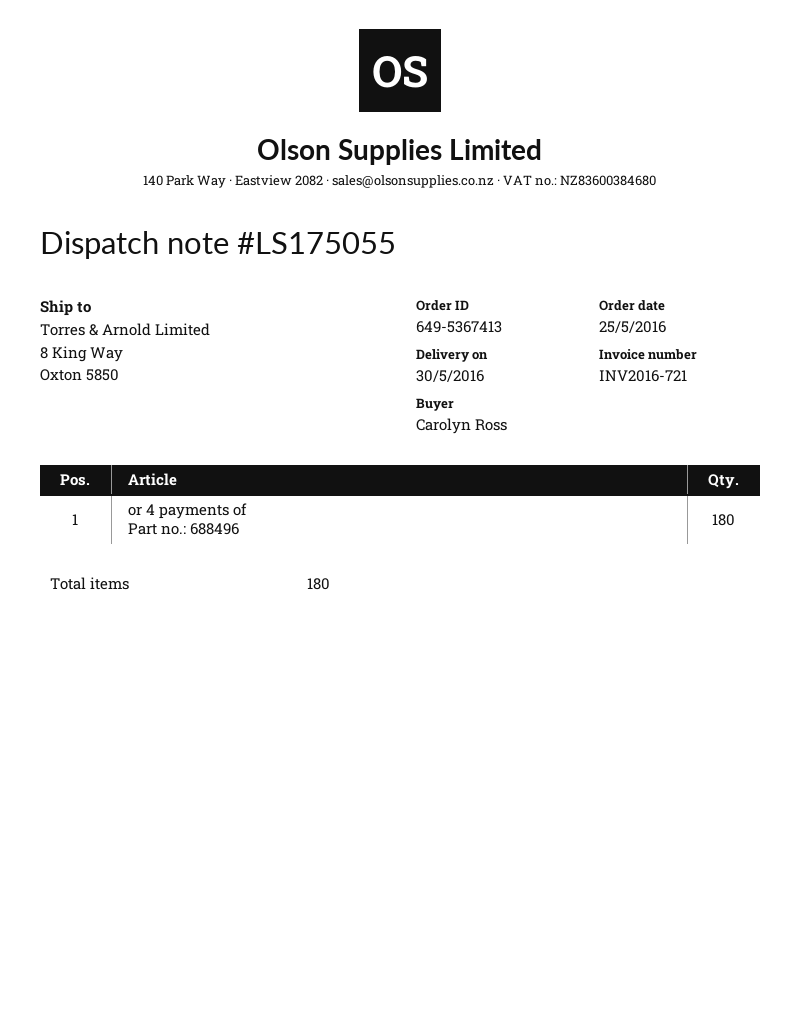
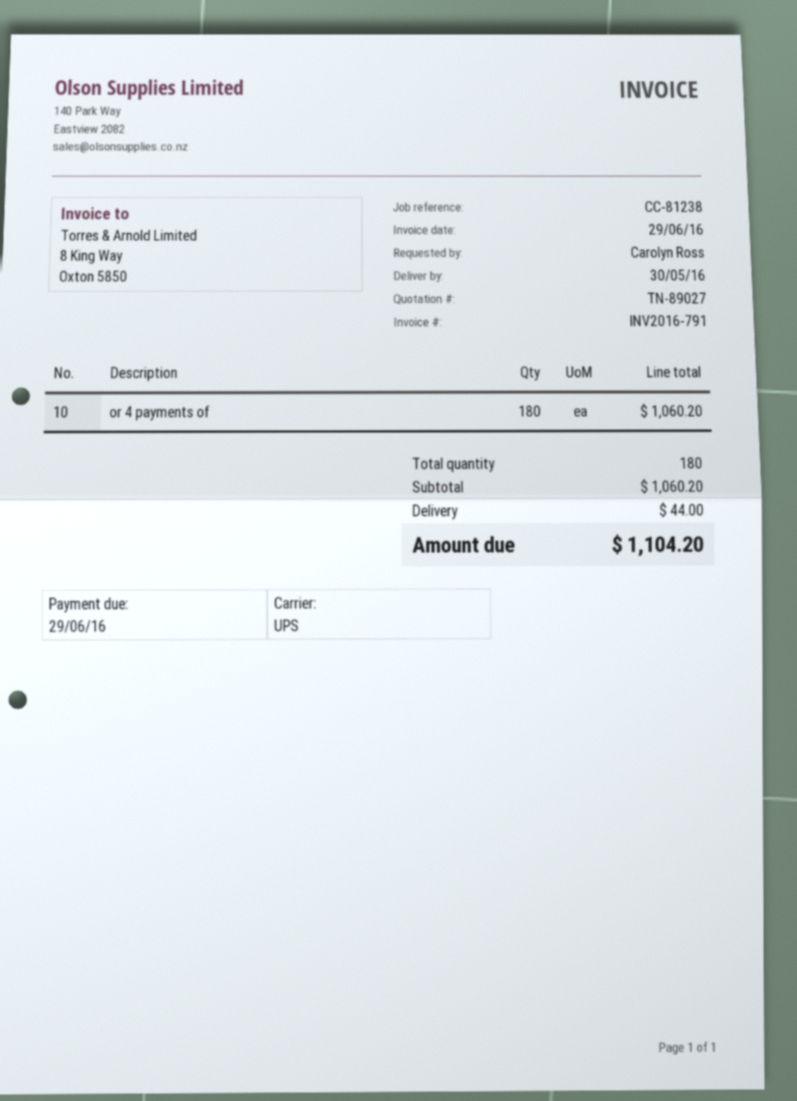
invoice number: INV2016-721 -> INV2016-791

